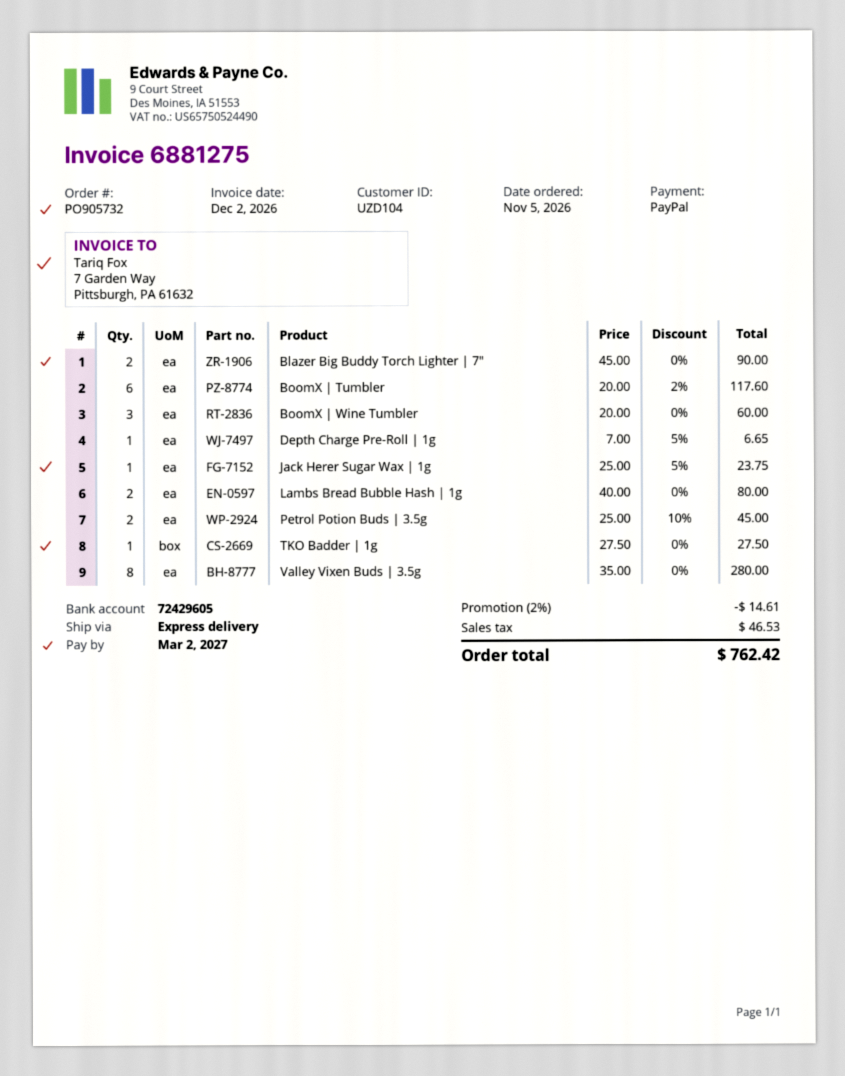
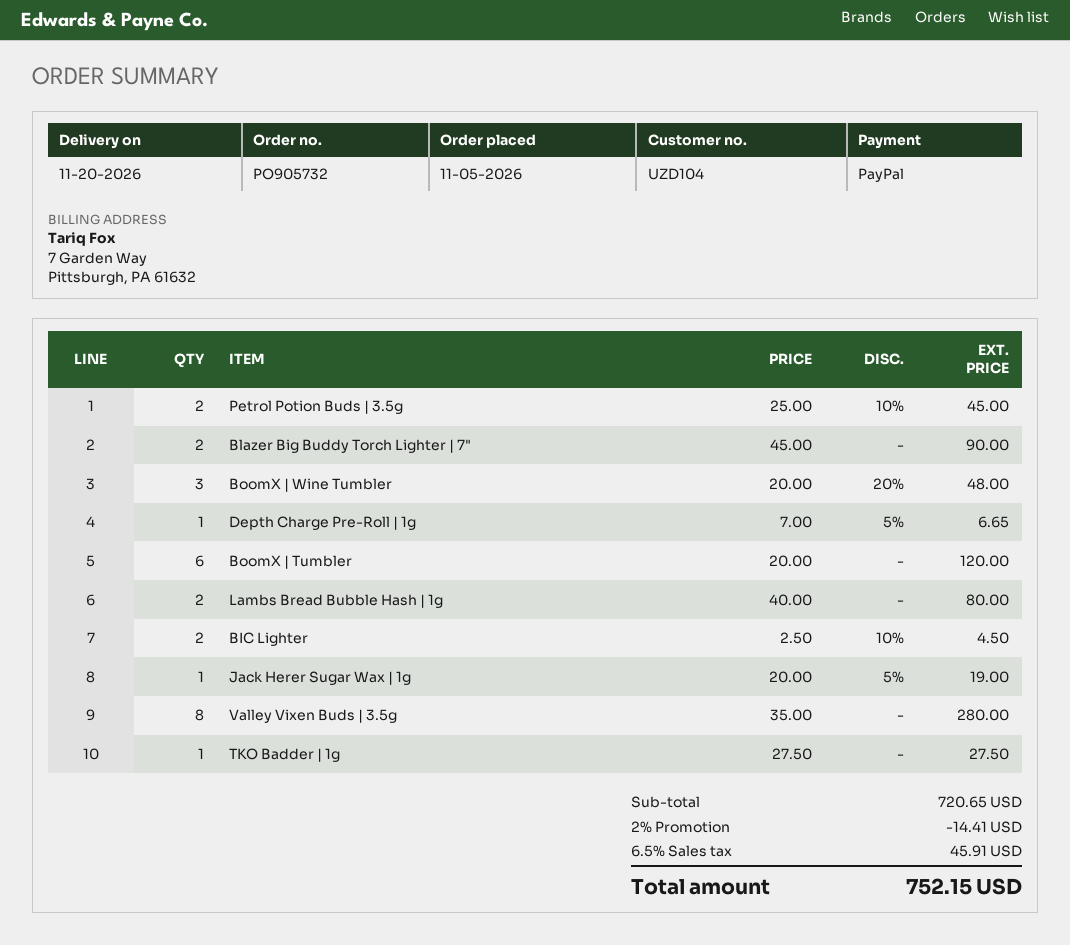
BoomX | Tumbler: 6 x 20.00 - 2% = 117.60 -> 6 x 20.00 = 120.00
BoomX | Wine Tumbler: 3 x 20.00 = 60.00 -> 3 x 20.00 - 20% = 48.00
Jack Herer Sugar Wax | 1g: 1 x 25.00 - 5% = 23.75 -> 1 x 20.00 - 5% = 19.00
BIC Lighter: none -> 2 x 2.50 - 10% = 4.50
discount: 2% = 14.61 -> 2% = 14.41
tax: 46.53 -> 45.91
total: 762.42 -> 752.15

